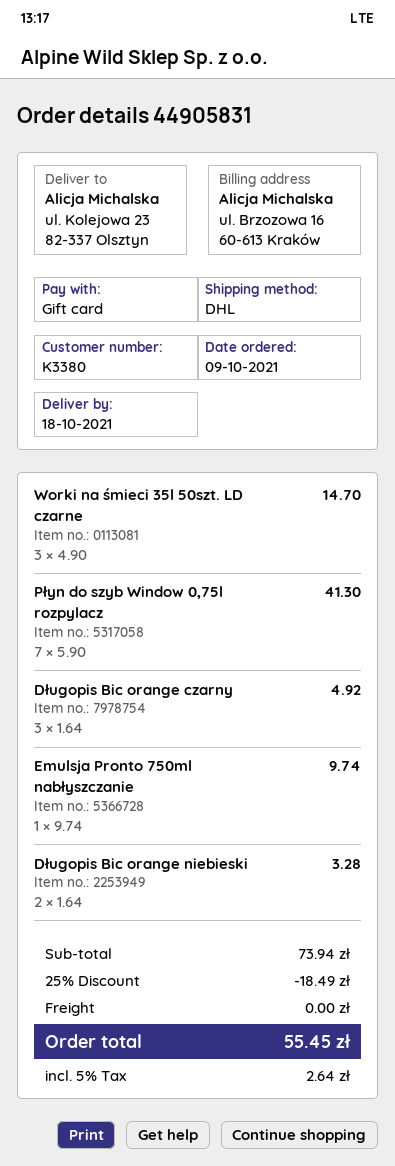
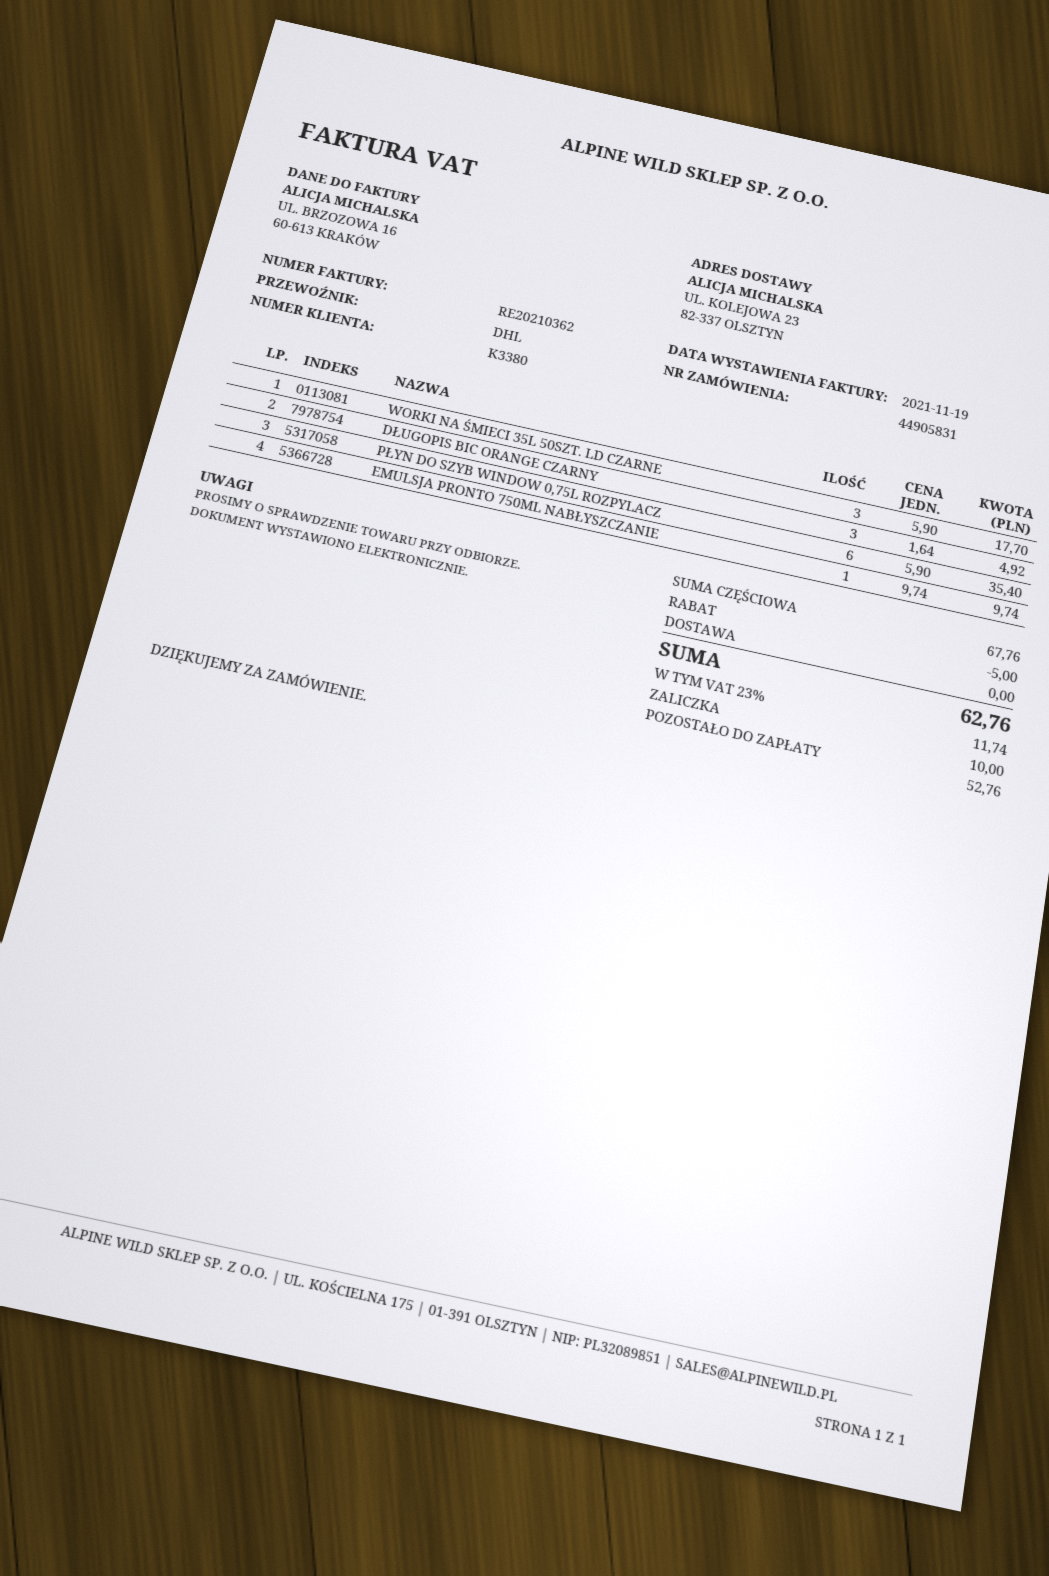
Worki na śmieci 35l 50szt. LD czarne: 3 x 4.90 = 14.70 -> 3 x 5.90 = 17.70
Płyn do szyb Window 0,75l rozpylacz: 7 x 5.90 = 41.30 -> 6 x 5.90 = 35.40
Długopis Bic orange niebieski: 2 x 1.64 = 3.28 -> none
subtotal: 73.94 -> 67.76
discount: 18.49 -> 5.00
tax: 5% = 2.64 -> 23% = 11.74
total: 55.45 -> 62.76

